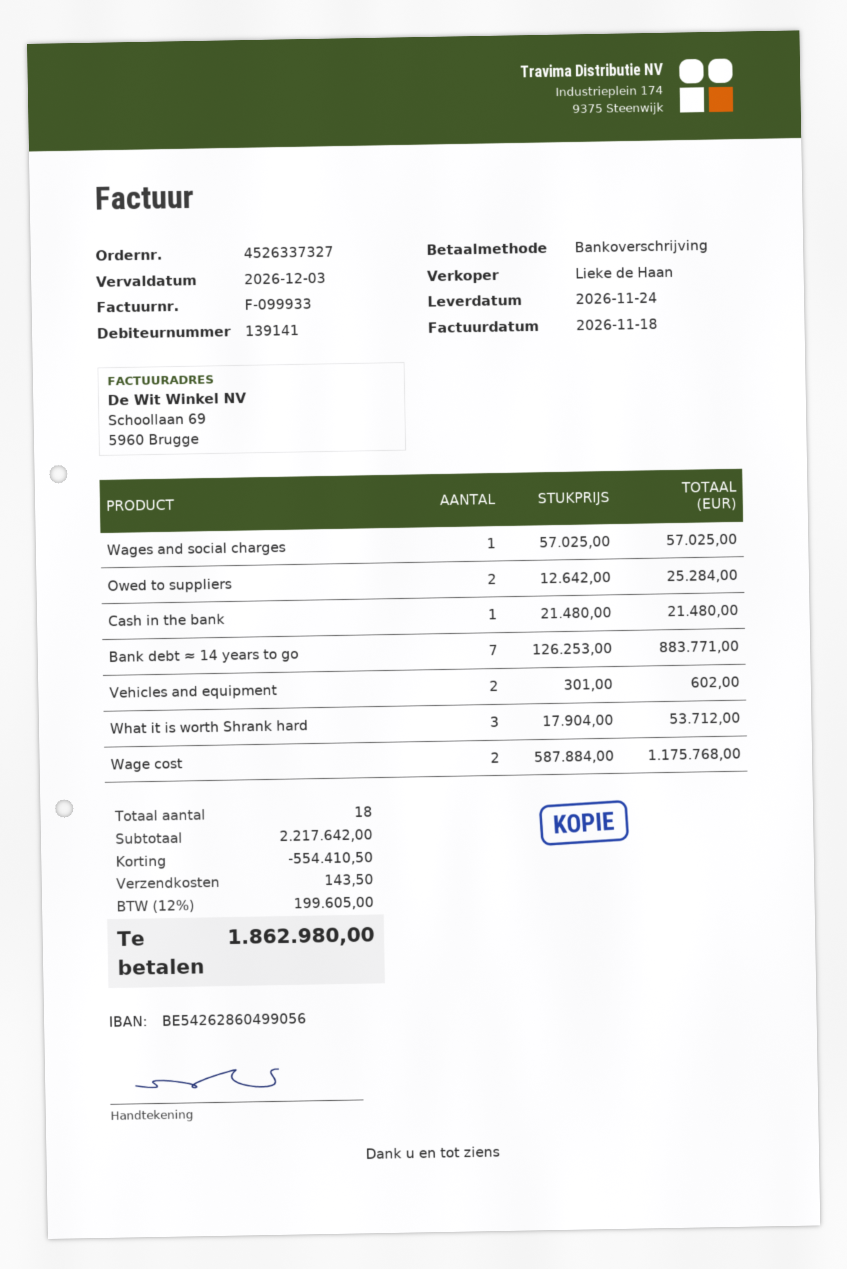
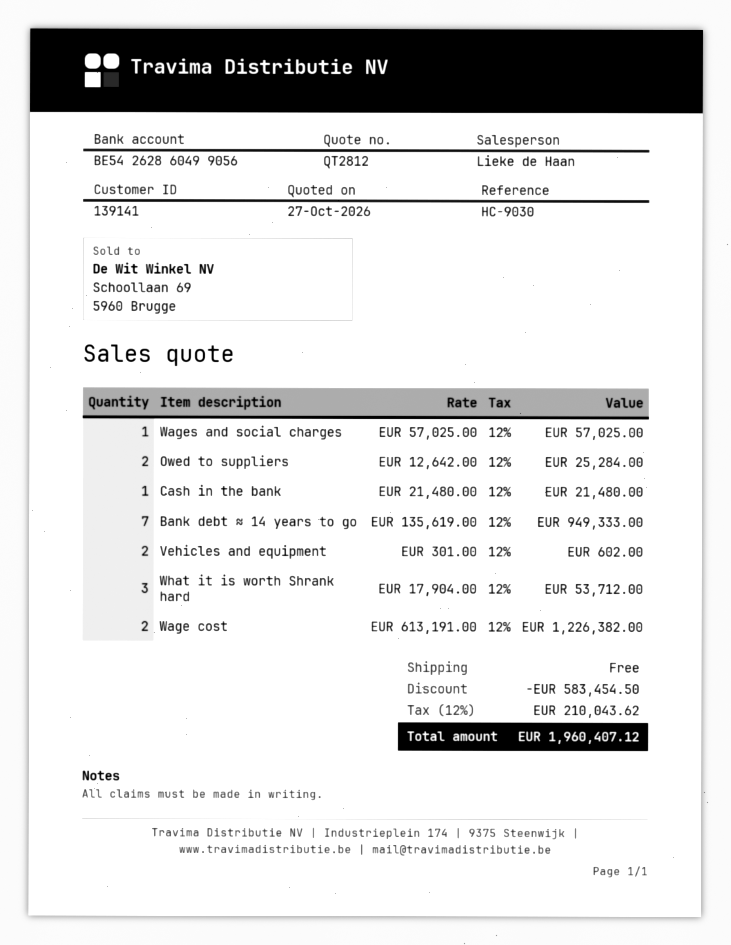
Bank debt ≈ 14 years to go: 7 x 126253.00 = 883771.00 -> 7 x 135619.00 = 949333.00
Wage cost: 2 x 587884.00 = 1175768.00 -> 2 x 613191.00 = 1226382.00
discount: 554410.50 -> 583454.50
shipping: 143.50 -> 0.00
tax: 12% = 199605.00 -> 12% = 210043.62
total: 1862980.00 -> 1960407.12

